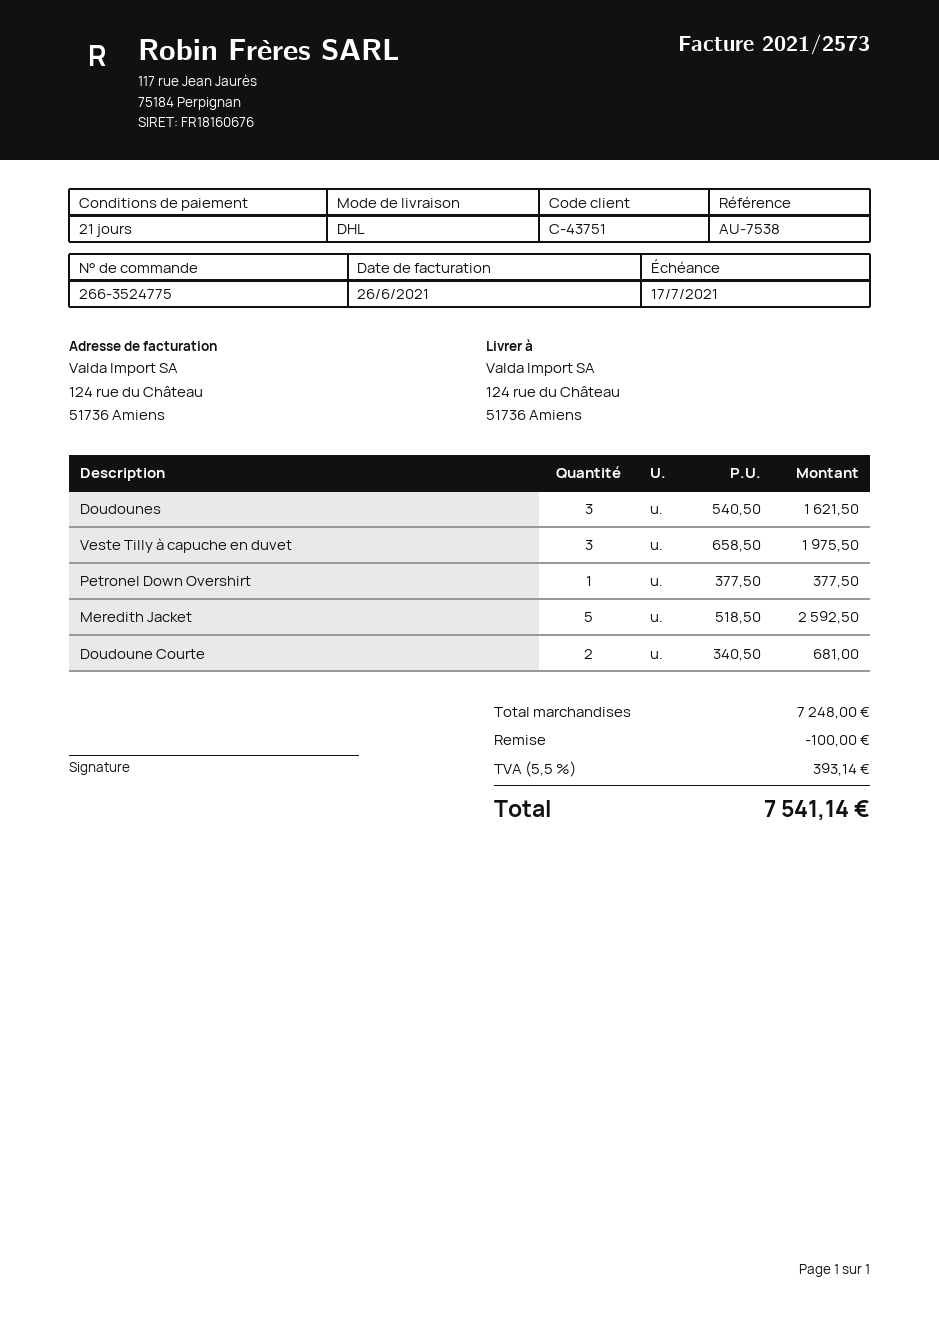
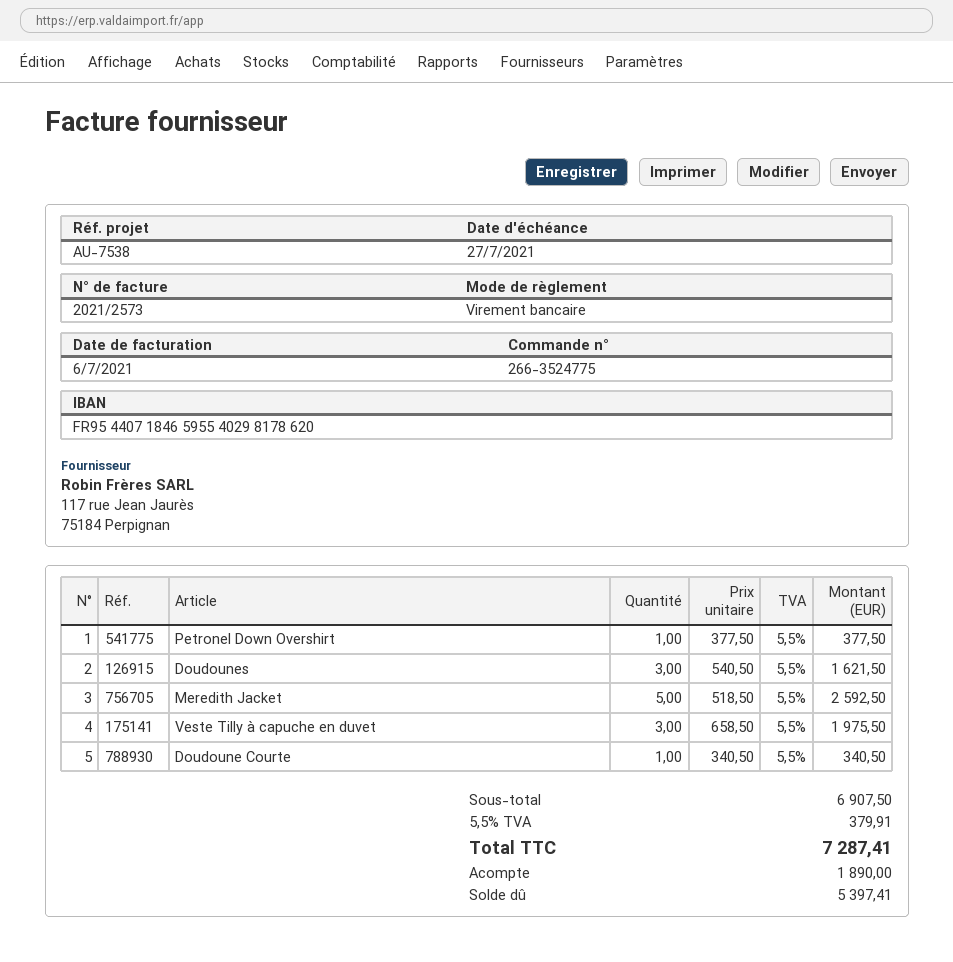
invoice date: 2021-06-26 -> 2021-07-06
due date: 2021-07-17 -> 2021-07-27
Doudoune Courte: 2 x 340.50 = 681.00 -> 1 x 340.50 = 340.50
subtotal: 7248.00 -> 6907.50
discount: 100.00 -> none
tax: 5.5% = 393.14 -> 5.5% = 379.91
total: 7541.14 -> 7287.41

